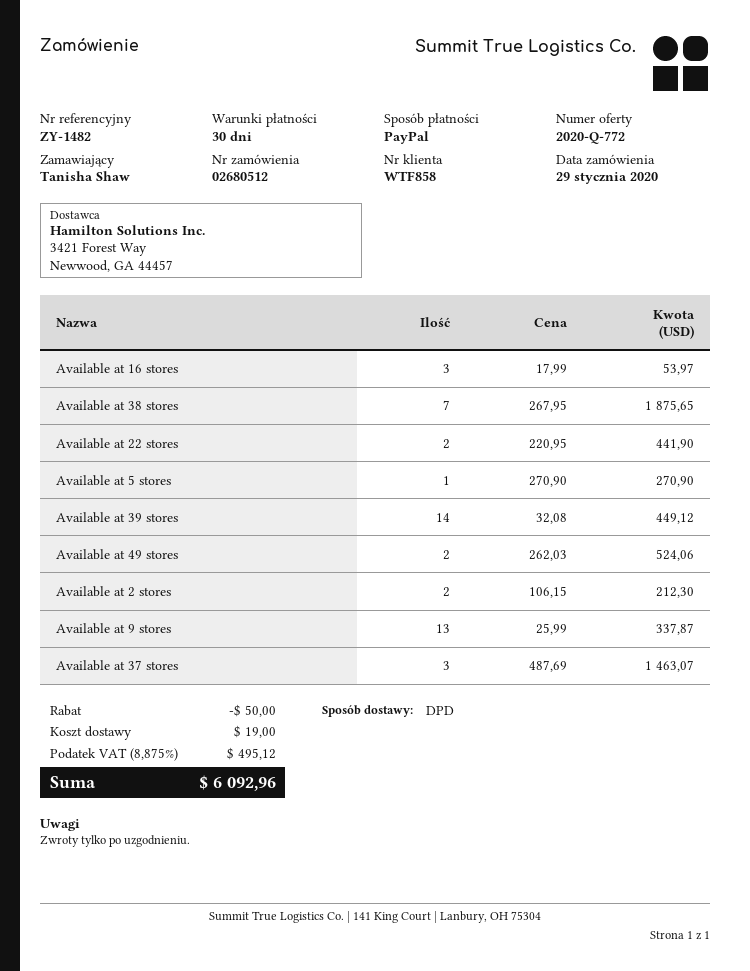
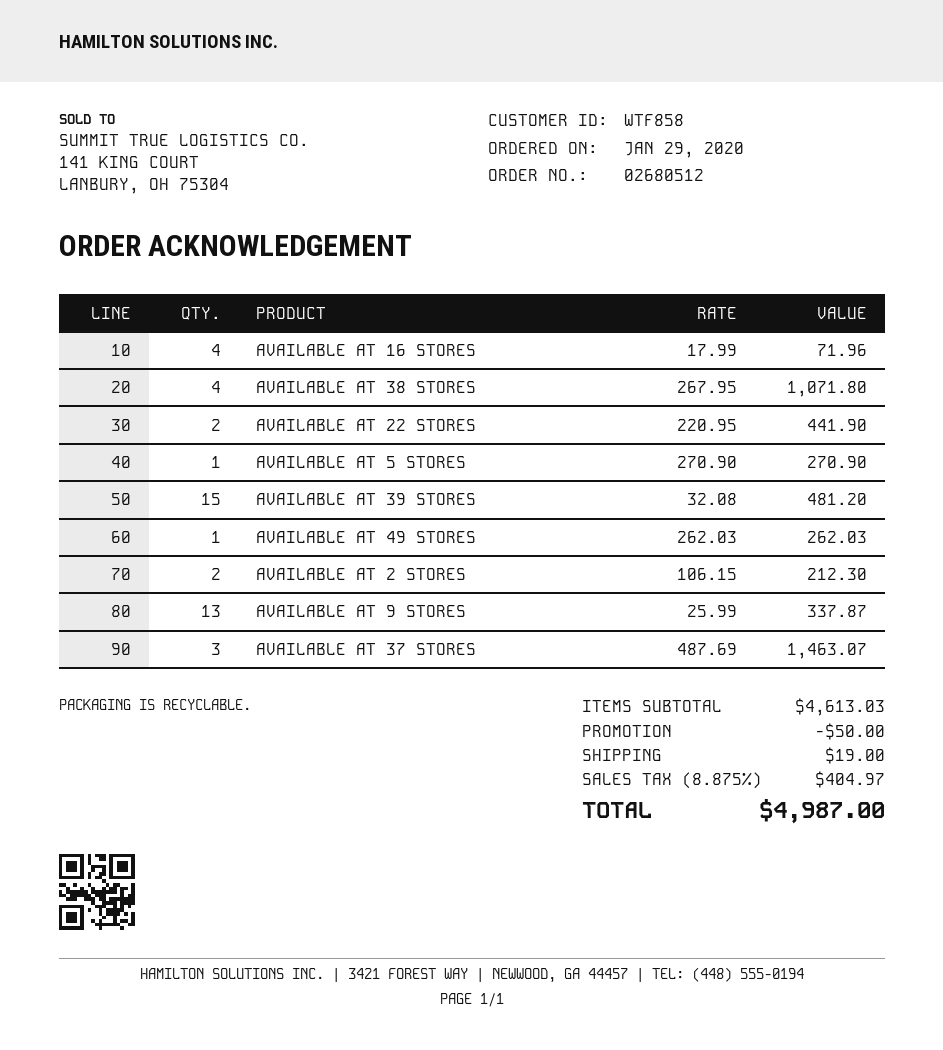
Available at 16 stores: 3 x 17.99 = 53.97 -> 4 x 17.99 = 71.96
Available at 38 stores: 7 x 267.95 = 1875.65 -> 4 x 267.95 = 1071.80
Available at 39 stores: 14 x 32.08 = 449.12 -> 15 x 32.08 = 481.20
Available at 49 stores: 2 x 262.03 = 524.06 -> 1 x 262.03 = 262.03
tax: 8.875% = 495.12 -> 8.875% = 404.97
total: 6092.96 -> 4987.00

